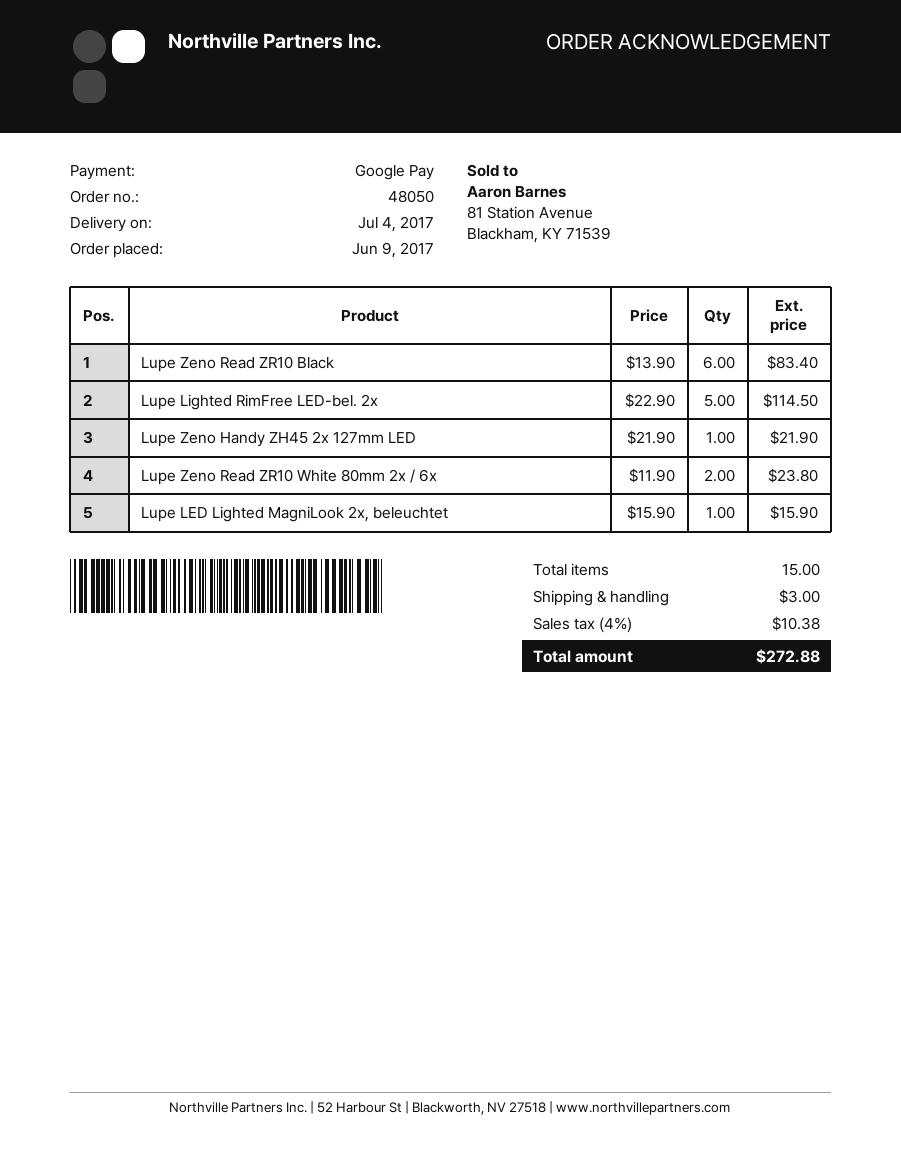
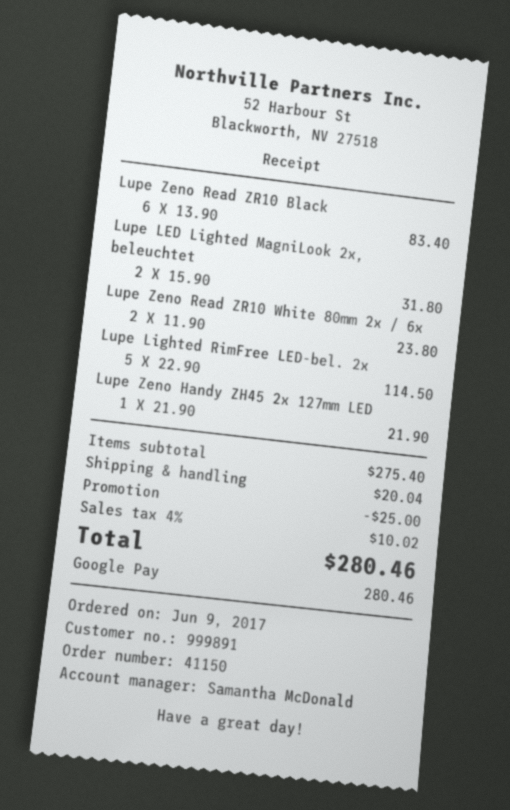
order number: 48050 -> 41150
Lupe LED Lighted MagniLook 2x, beleuchtet: 1 x 15.90 = 15.90 -> 2 x 15.90 = 31.80
discount: none -> 25.00
shipping: 3.00 -> 20.04
tax: 4% = 10.38 -> 4% = 10.02
total: 272.88 -> 280.46

